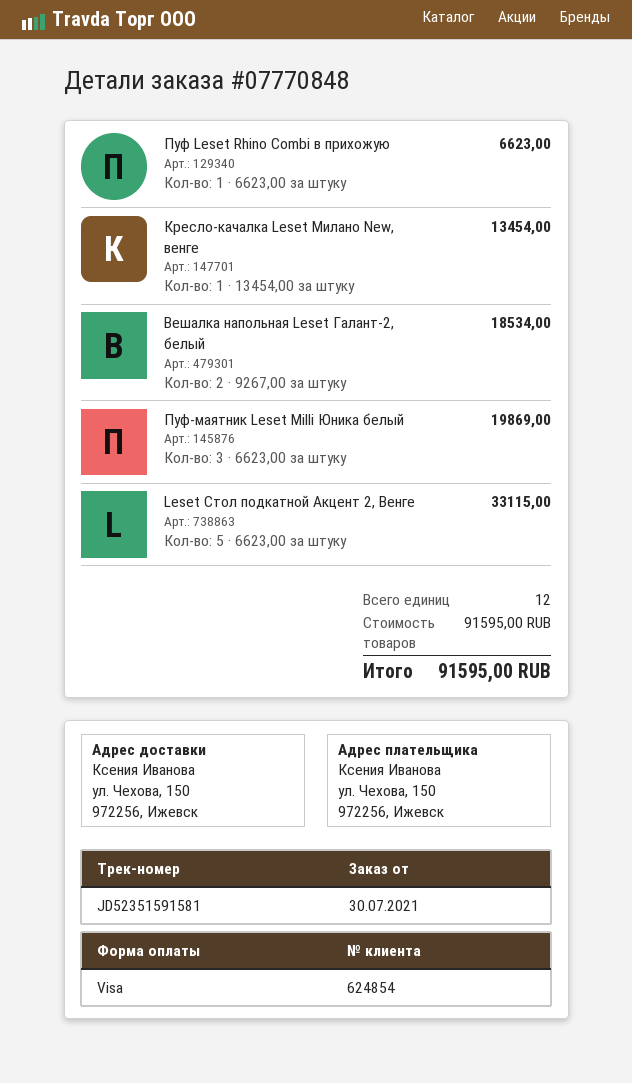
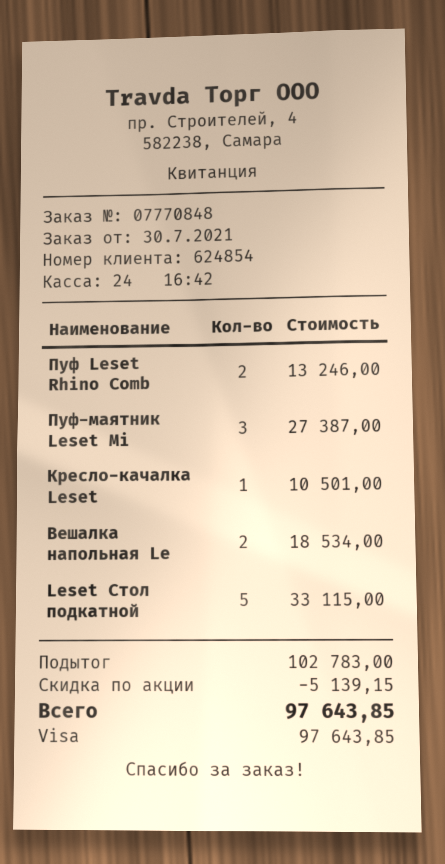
Пуф Leset Rhino Combi в прихожую: 1 for 6623.00 -> 2 for 13246.00
Кресло-качалка Leset Милано New, венге: 1 for 13454.00 -> 1 for 10501.00
Пуф-маятник Leset Milli Юника белый: 3 for 19869.00 -> 3 for 27387.00
subtotal: 91595.00 -> 102783.00
discount: none -> 5139.15
total: 91595.00 -> 97643.85

